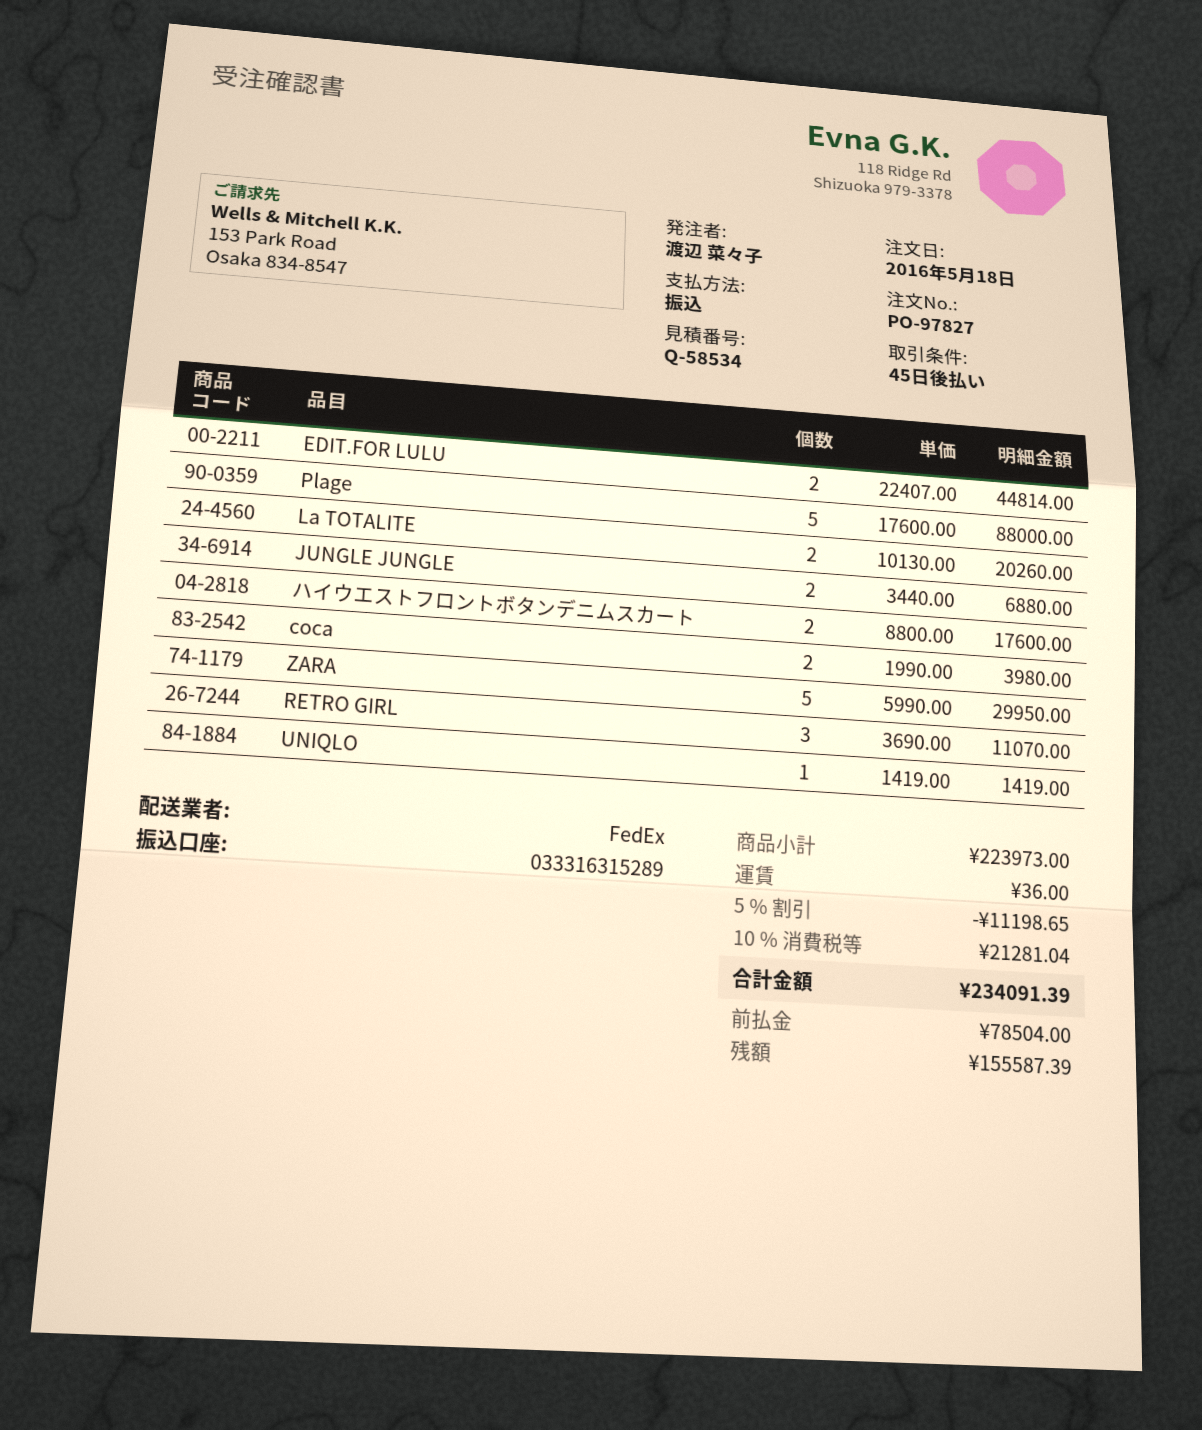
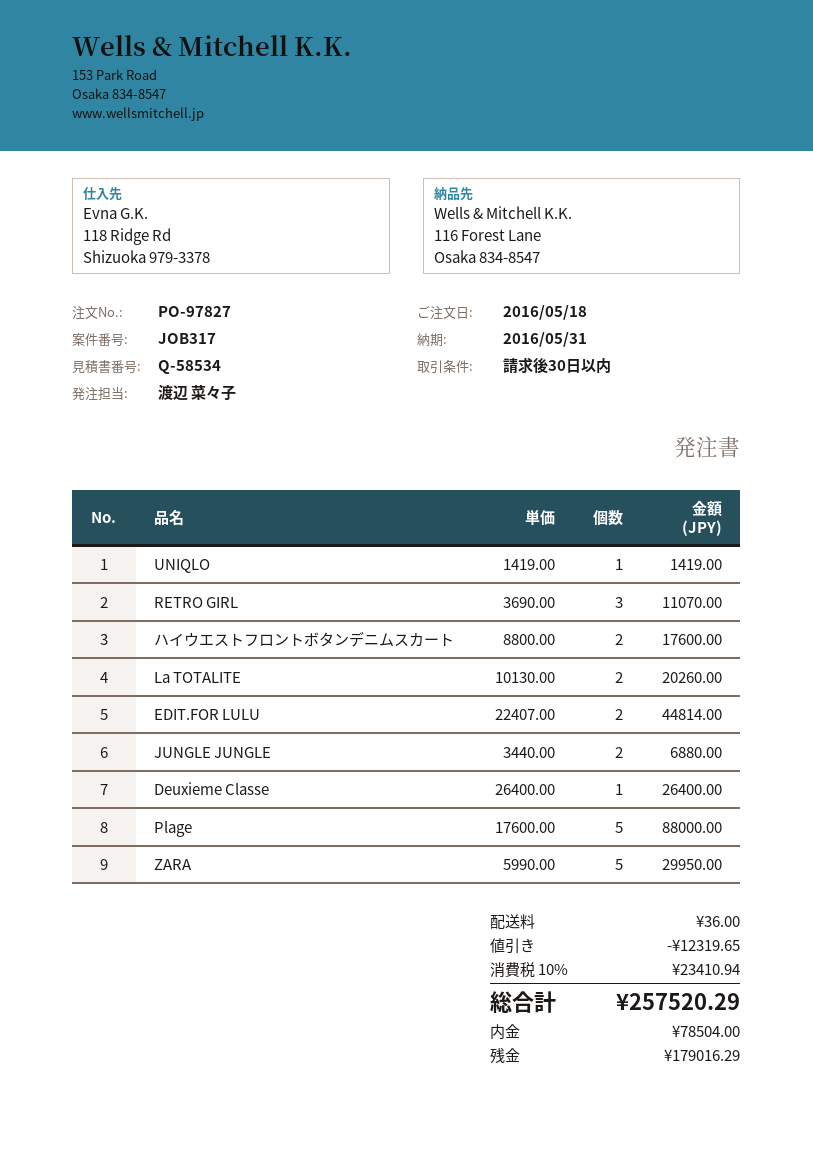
payment terms: 45 days -> 30 days
coca: 2 x 1990.00 = 3980.00 -> none
Deuxieme Classe: none -> 1 x 26400.00 = 26400.00
discount: 11198.65 -> 12319.65
tax: 10% = 21281.04 -> 10% = 23410.94
total: 234091.39 -> 257520.29
balance: 155587.39 -> 179016.29

